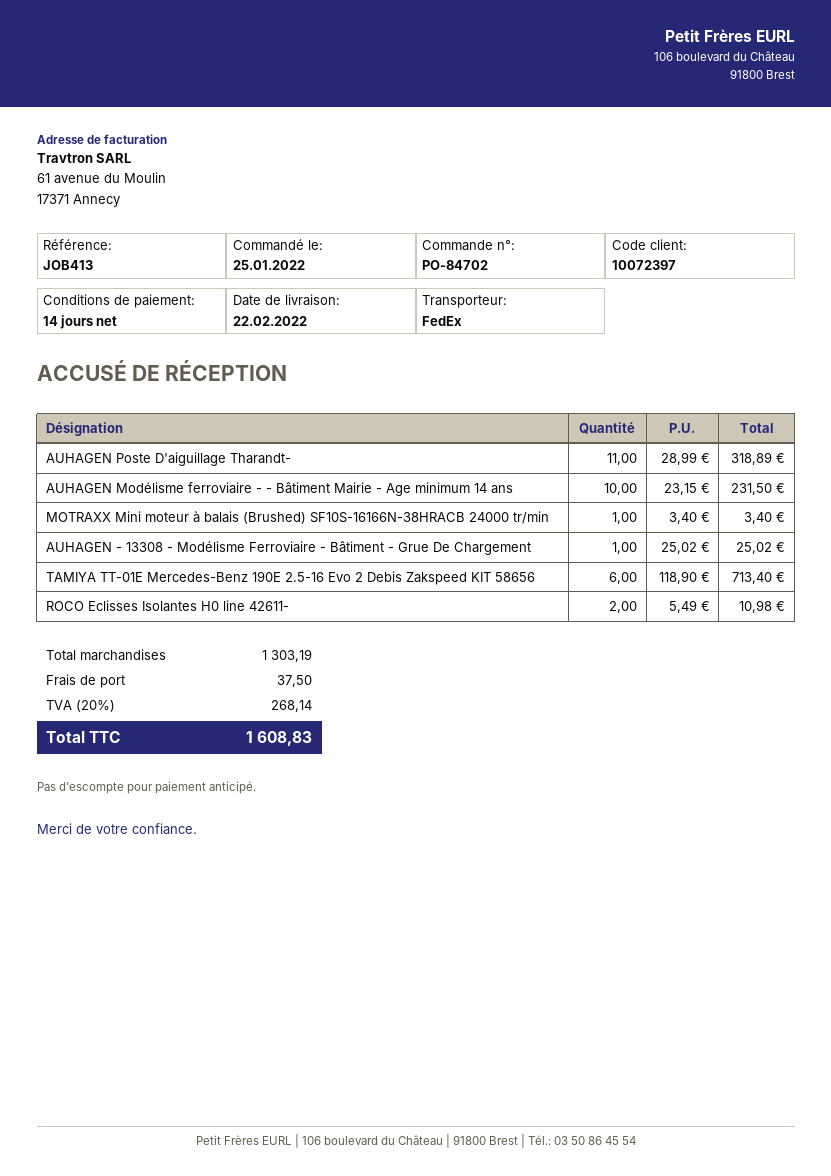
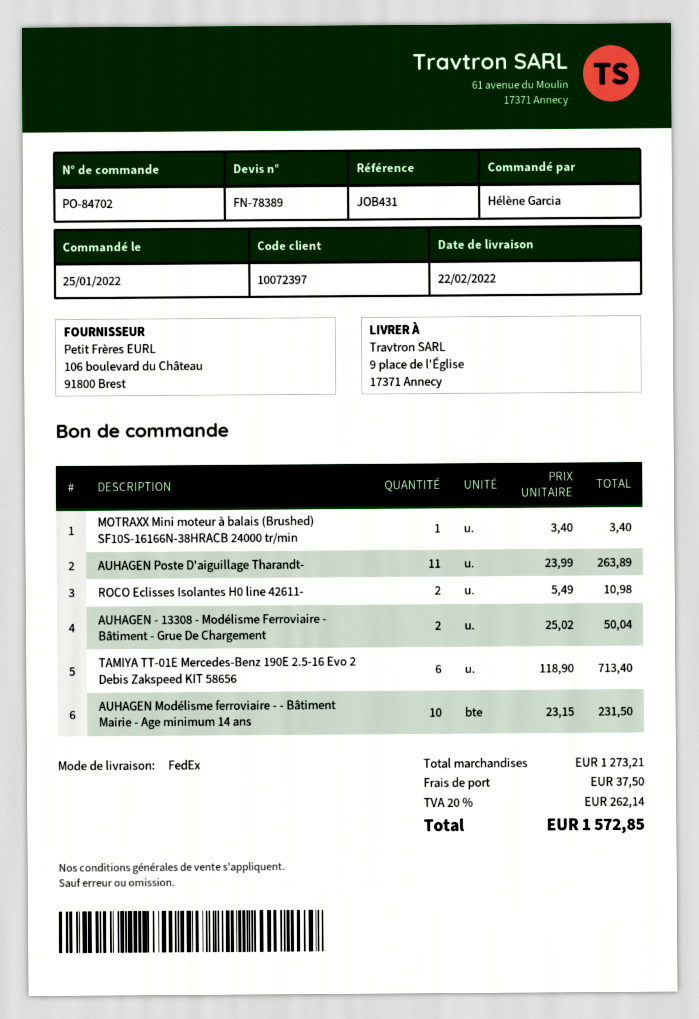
reference: JOB413 -> JOB431
AUHAGEN Poste D'aiguillage Tharandt-: 11 x 28.99 = 318.89 -> 11 x 23.99 = 263.89
AUHAGEN - 13308 - Modélisme Ferroviaire - Bâtiment - Grue De Chargement: 1 x 25.02 = 25.02 -> 2 x 25.02 = 50.04
subtotal: 1303.19 -> 1273.21
tax: 20% = 268.14 -> 20% = 262.14
total: 1608.83 -> 1572.85

